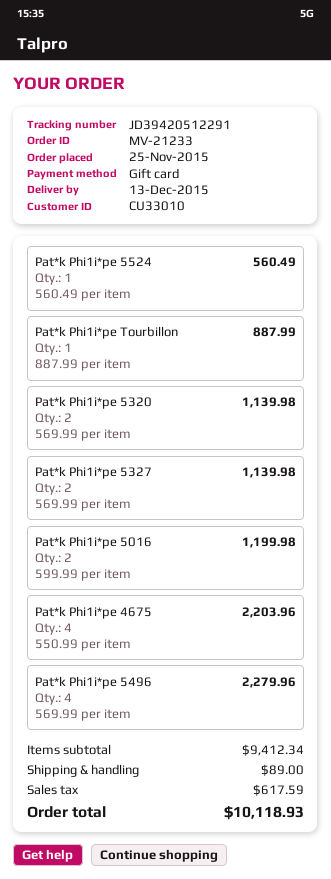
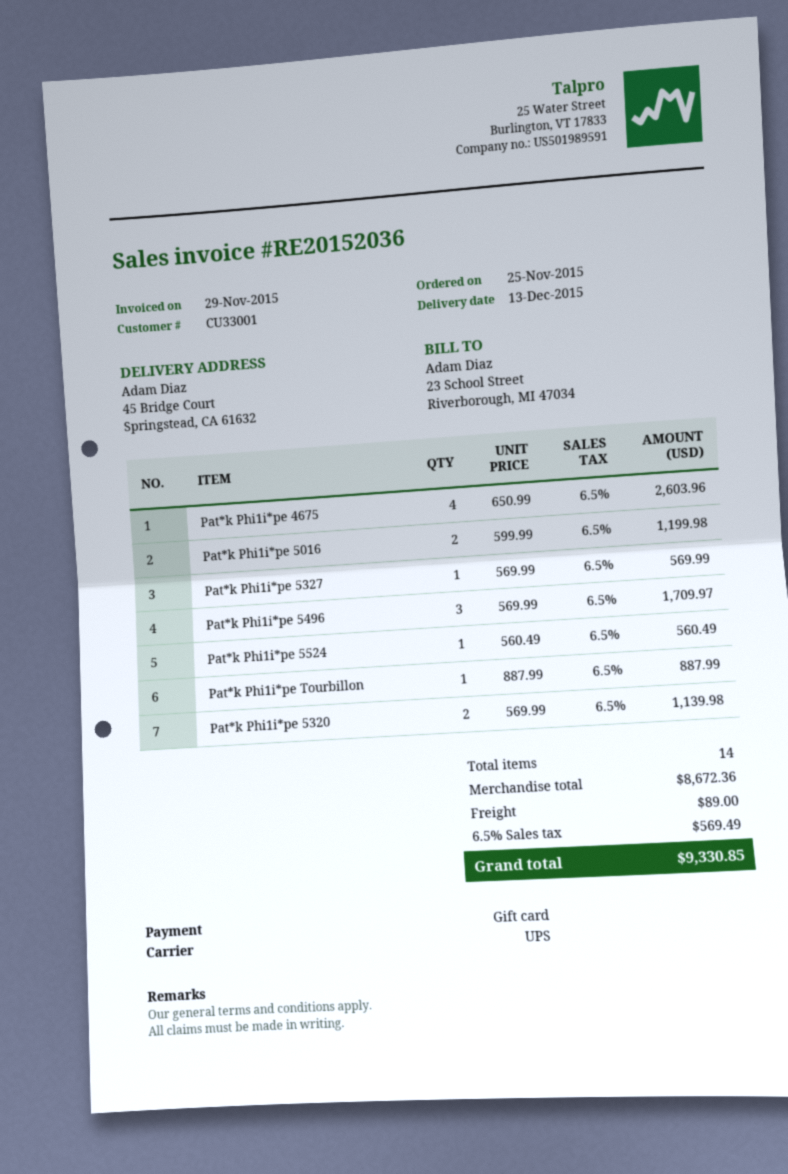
customer number: CU33010 -> CU33001
Pat*k Phi1i*pe 5327: 2 x 569.99 = 1139.98 -> 1 x 569.99 = 569.99
Pat*k Phi1i*pe 4675: 4 x 550.99 = 2203.96 -> 4 x 650.99 = 2603.96
Pat*k Phi1i*pe 5496: 4 x 569.99 = 2279.96 -> 3 x 569.99 = 1709.97
subtotal: 9412.34 -> 8672.36
tax: 617.59 -> 569.49
total: 10118.93 -> 9330.85

